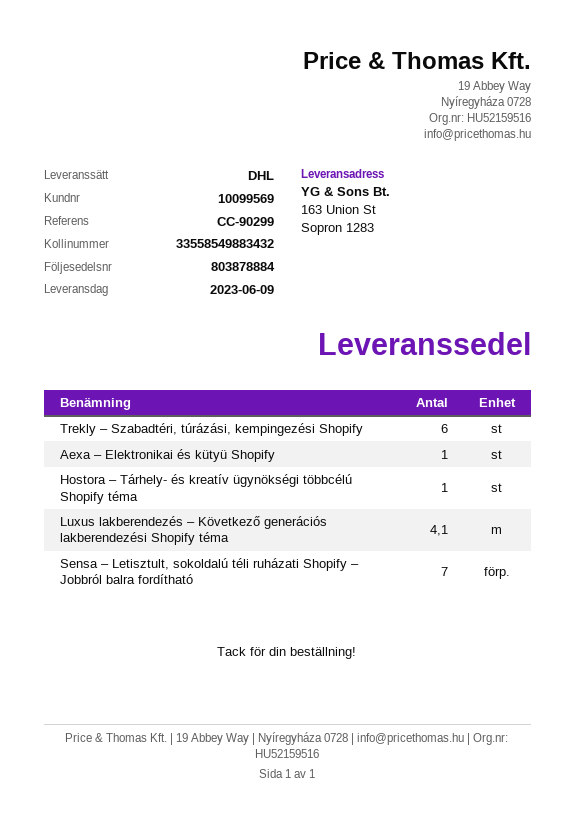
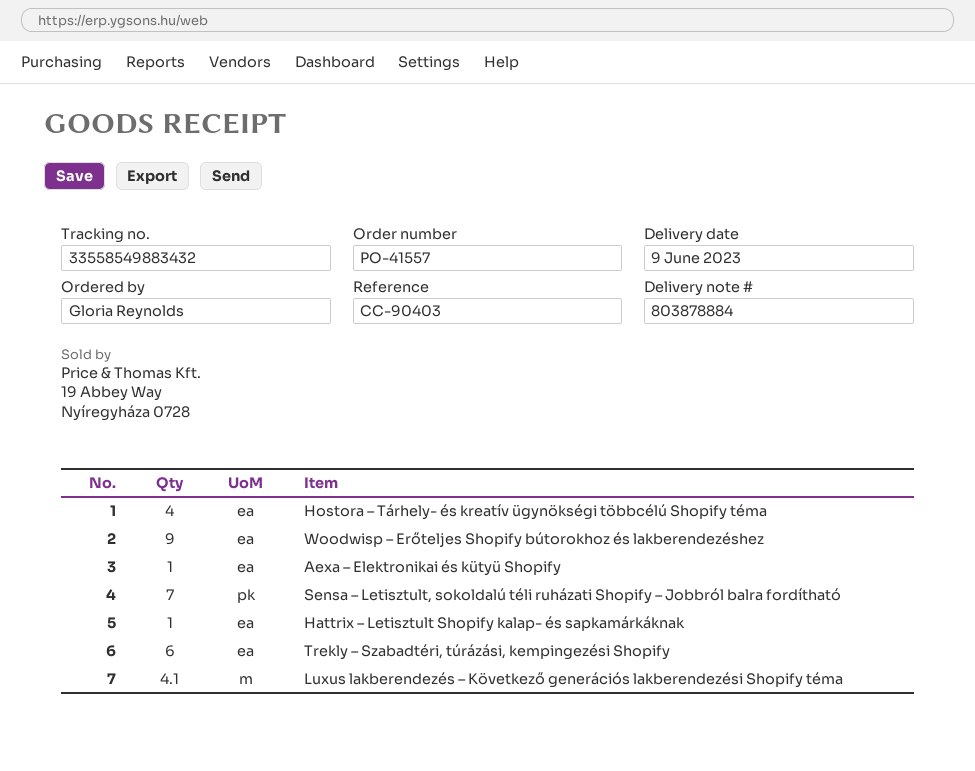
reference: CC-90299 -> CC-90403
Hostora – Tárhely- és kreatív ügynökségi többcélú Shopify téma: 1 -> 4
Woodwisp – Erőteljes Shopify bútorokhoz és lakberendezéshez: none -> 9
Hattrix – Letisztult Shopify kalap- és sapkamárkáknak: none -> 1

